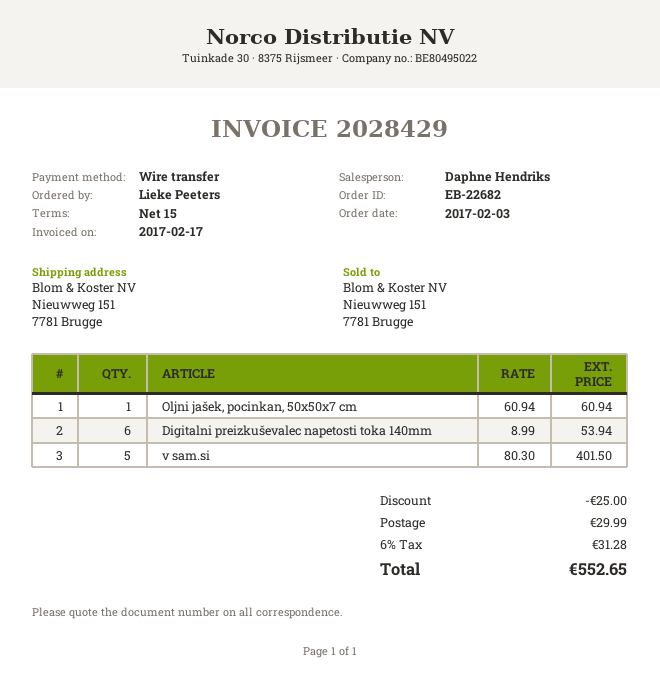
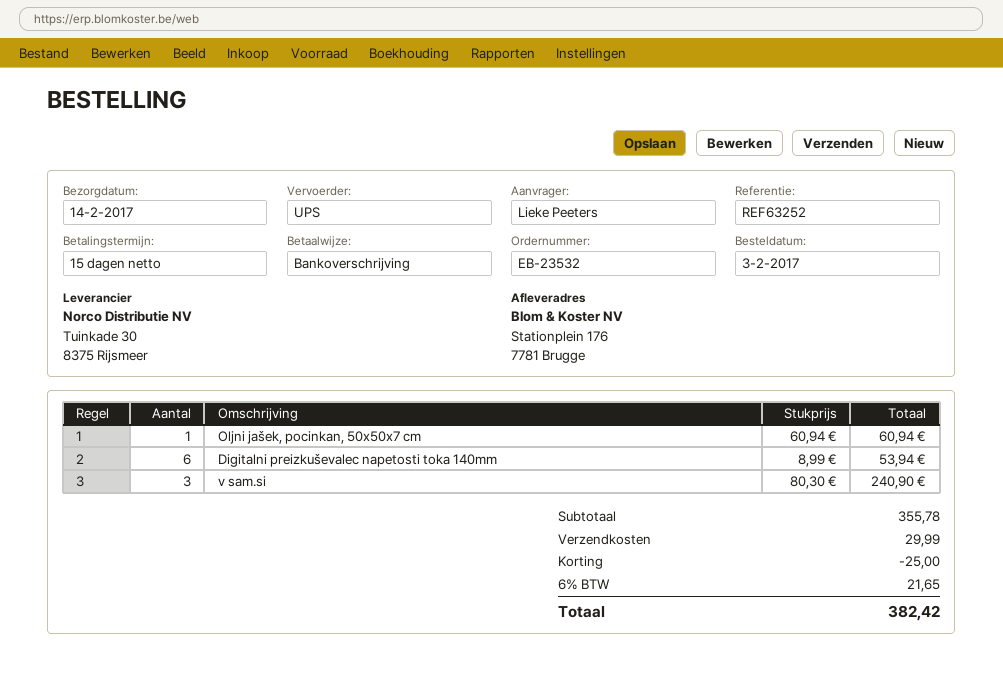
order number: EB-22682 -> EB-23532
ship to: Nieuwweg 151, 7781 Brugge -> Stationplein 176, 7781 Brugge
v sam.si: 5 x 80.30 = 401.50 -> 3 x 80.30 = 240.90
tax: 6% = 31.28 -> 6% = 21.65
total: 552.65 -> 382.42

